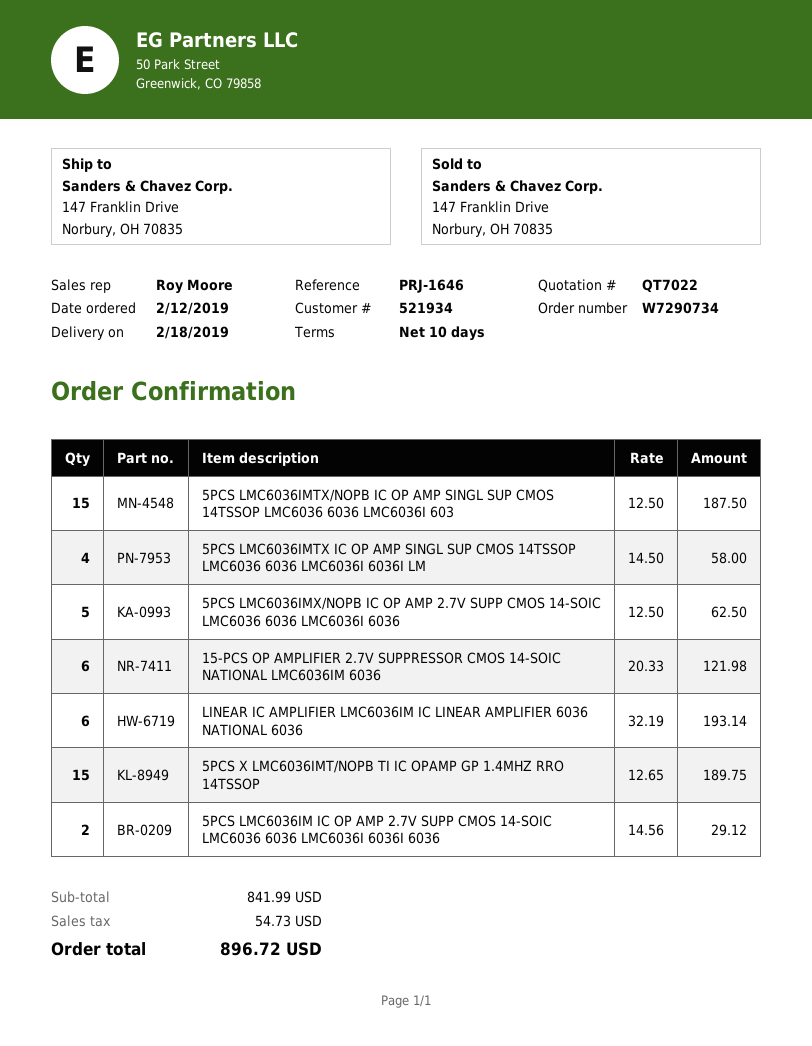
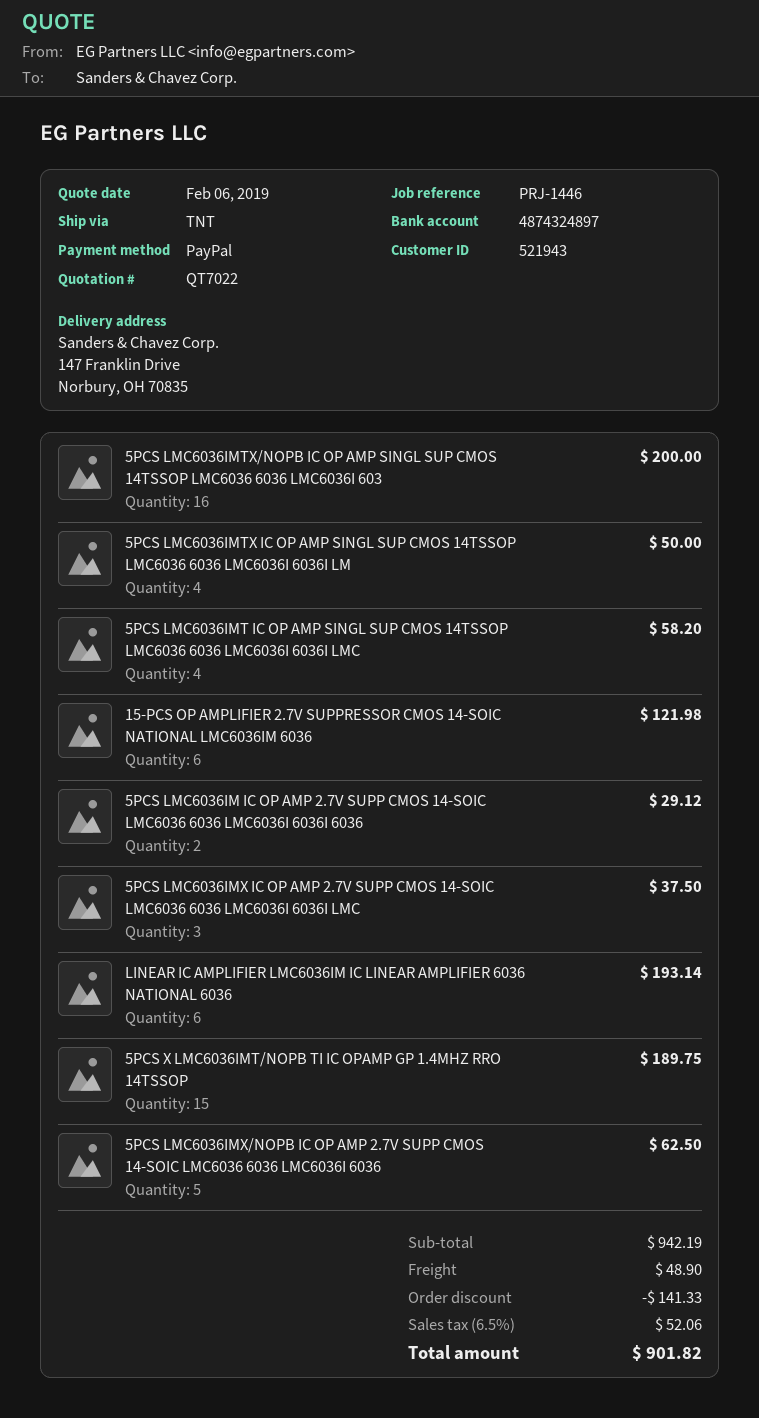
customer number: 521934 -> 521943
reference: PRJ-1646 -> PRJ-1446
5PCS LMC6036IMTX/NOPB IC OP AMP SINGL SUP CMOS 14TSSOP LMC6036 6036 LMC6036I 603: 15 for 187.50 -> 16 for 200.00
5PCS LMC6036IMTX IC OP AMP SINGL SUP CMOS 14TSSOP LMC6036 6036 LMC6036I 6036I LM: 4 for 58.00 -> 4 for 50.00
5PCS LMC6036IMT IC OP AMP SINGL SUP CMOS 14TSSOP LMC6036 6036 LMC6036I 6036I LMC: none -> 4 for 58.20
5PCS LMC6036IMX IC OP AMP 2.7V SUPP CMOS 14-SOIC LMC6036 6036 LMC6036I 6036I LMC: none -> 3 for 37.50
subtotal: 841.99 -> 942.19
discount: none -> 141.33
shipping: none -> 48.90
tax: 54.73 -> 52.06
total: 896.72 -> 901.82

